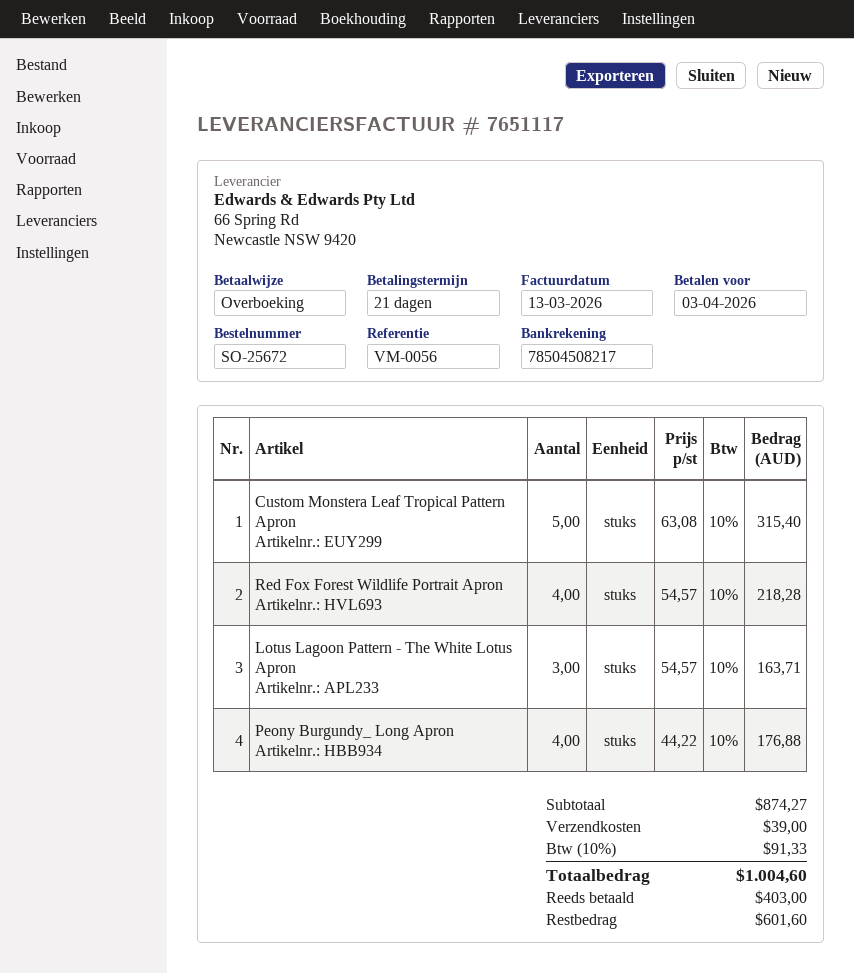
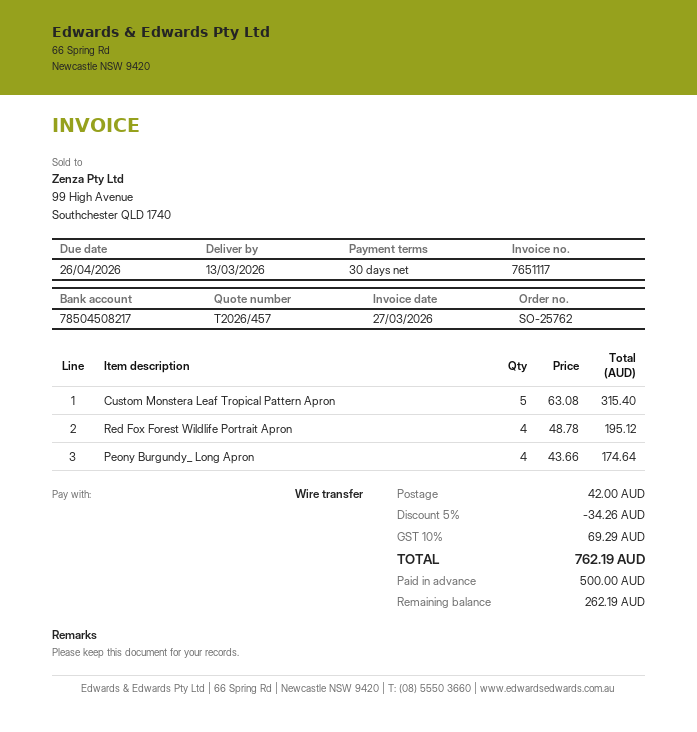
order number: SO-25672 -> SO-25762
invoice date: 2026-03-13 -> 2026-03-27
payment terms: 21 days -> 30 days
due date: 2026-04-03 -> 2026-04-26
Red Fox Forest Wildlife Portrait Apron: 4 x 54.57 = 218.28 -> 4 x 48.78 = 195.12
Lotus Lagoon Pattern - The White Lotus Apron: 3 x 54.57 = 163.71 -> none
Peony Burgundy_ Long Apron: 4 x 44.22 = 176.88 -> 4 x 43.66 = 174.64
discount: none -> 5% = 34.26
shipping: 39.00 -> 42.00
tax: 10% = 91.33 -> 10% = 69.29
total: 1004.60 -> 762.19
deposit: 403.00 -> 500.00
balance: 601.60 -> 262.19

